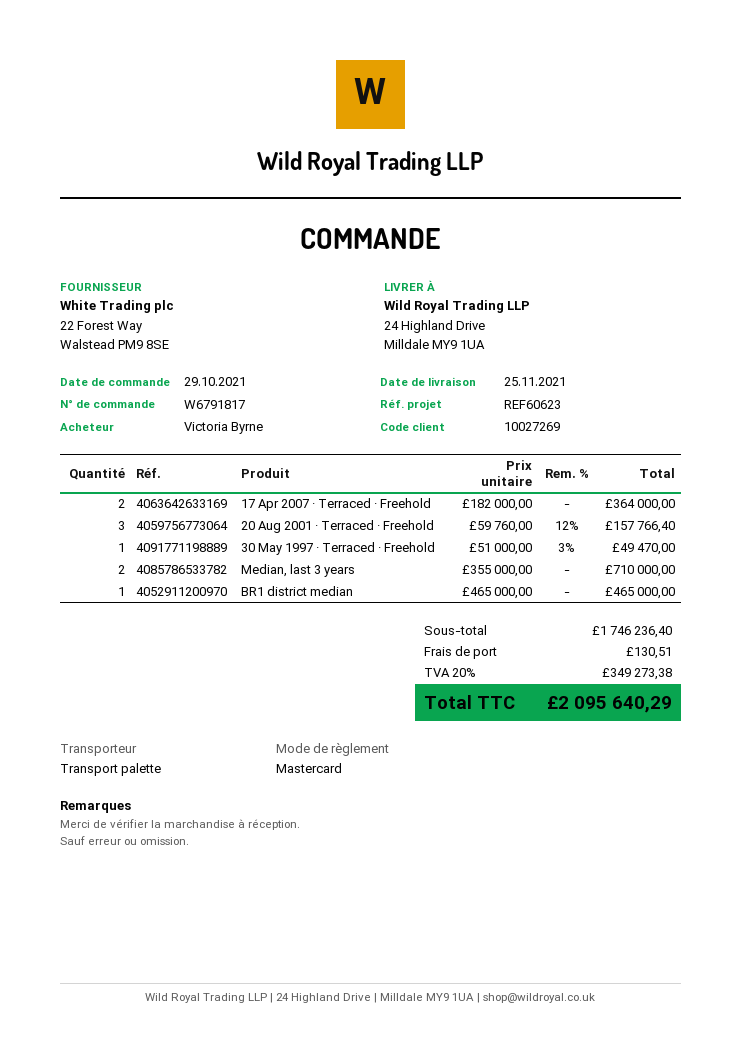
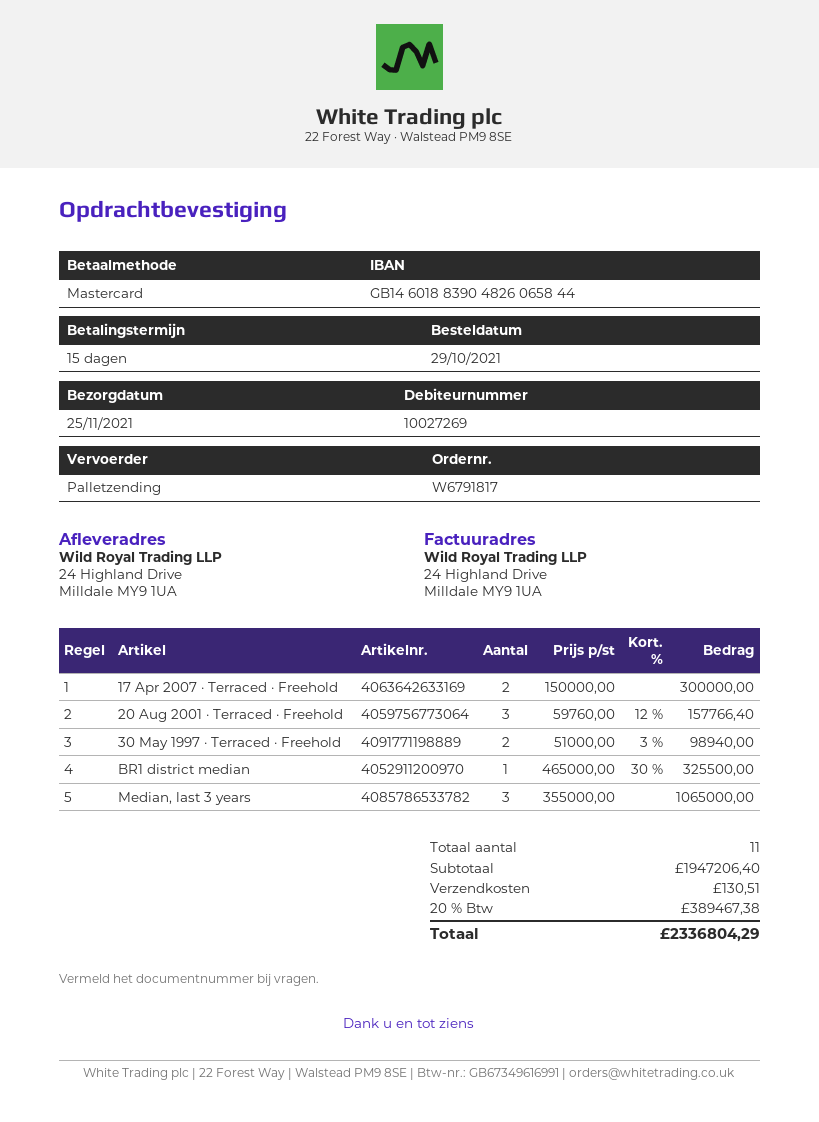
17 Apr 2007 · Terraced · Freehold: 2 x 182000.00 = 364000.00 -> 2 x 150000.00 = 300000.00
30 May 1997 · Terraced · Freehold: 1 x 51000.00 - 3% = 49470.00 -> 2 x 51000.00 - 3% = 98940.00
Median, last 3 years: 2 x 355000.00 = 710000.00 -> 3 x 355000.00 = 1065000.00
BR1 district median: 1 x 465000.00 = 465000.00 -> 1 x 465000.00 - 30% = 325500.00
subtotal: 1746236.40 -> 1947206.40
tax: 20% = 349273.38 -> 20% = 389467.38
total: 2095640.29 -> 2336804.29

